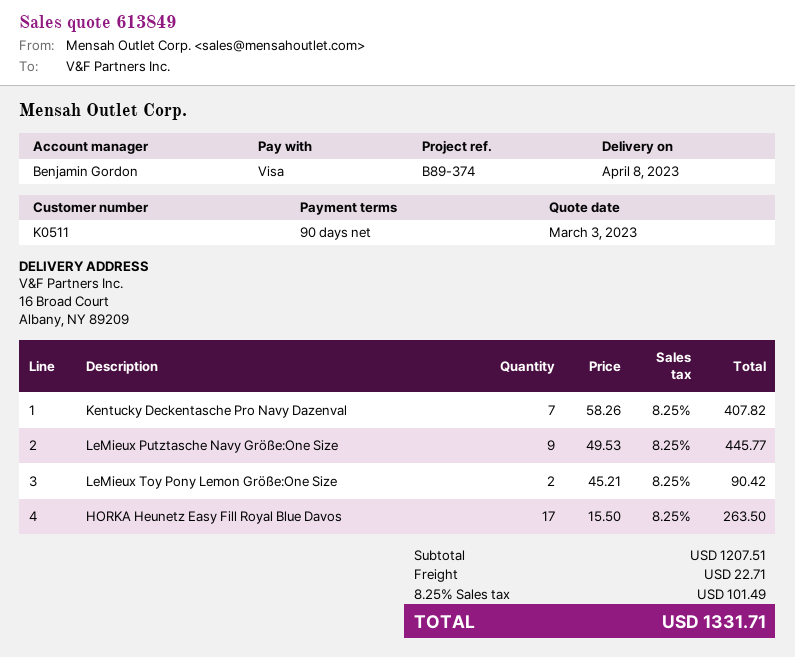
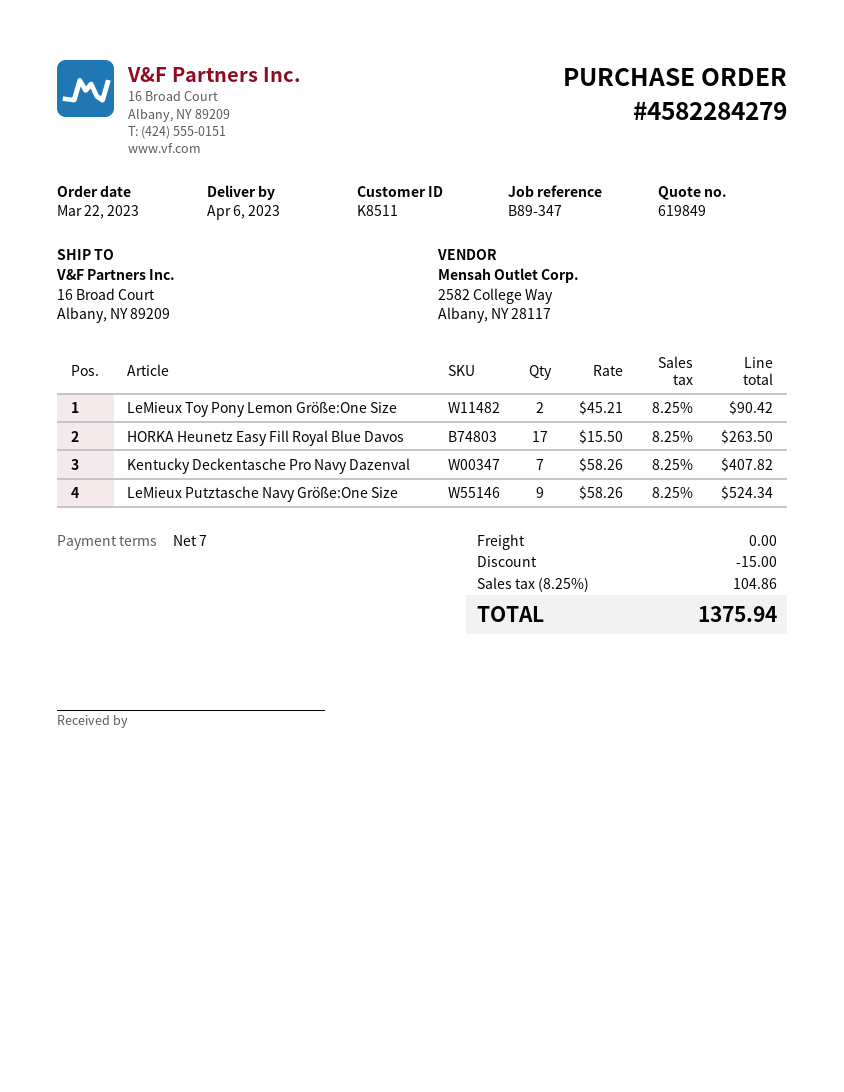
quote number: 613849 -> 619849
delivery date: 2023-04-08 -> 2023-04-06
payment terms: 90 days -> 7 days
customer number: K0511 -> K8511
reference: B89-374 -> B89-347
LeMieux Putztasche Navy Größe:One Size: 9 x 49.53 = 445.77 -> 9 x 58.26 = 524.34
discount: none -> 15.00
shipping: 22.71 -> 0.00
tax: 8.25% = 101.49 -> 8.25% = 104.86
total: 1331.71 -> 1375.94

